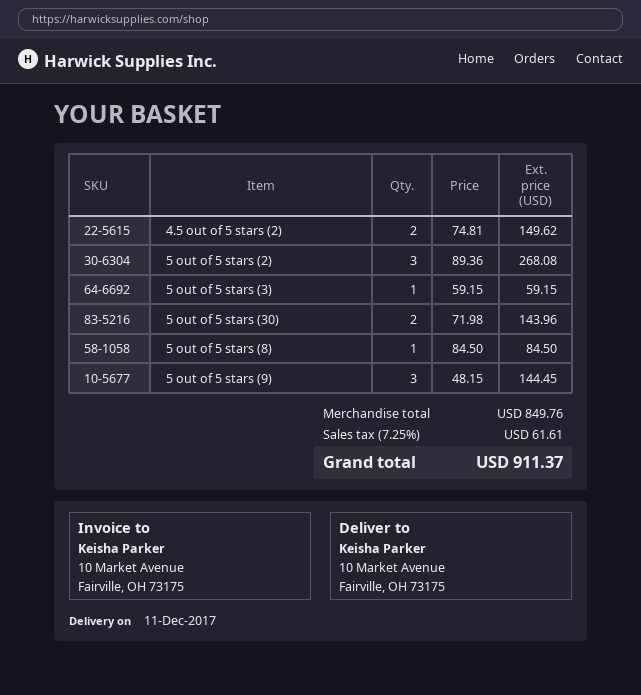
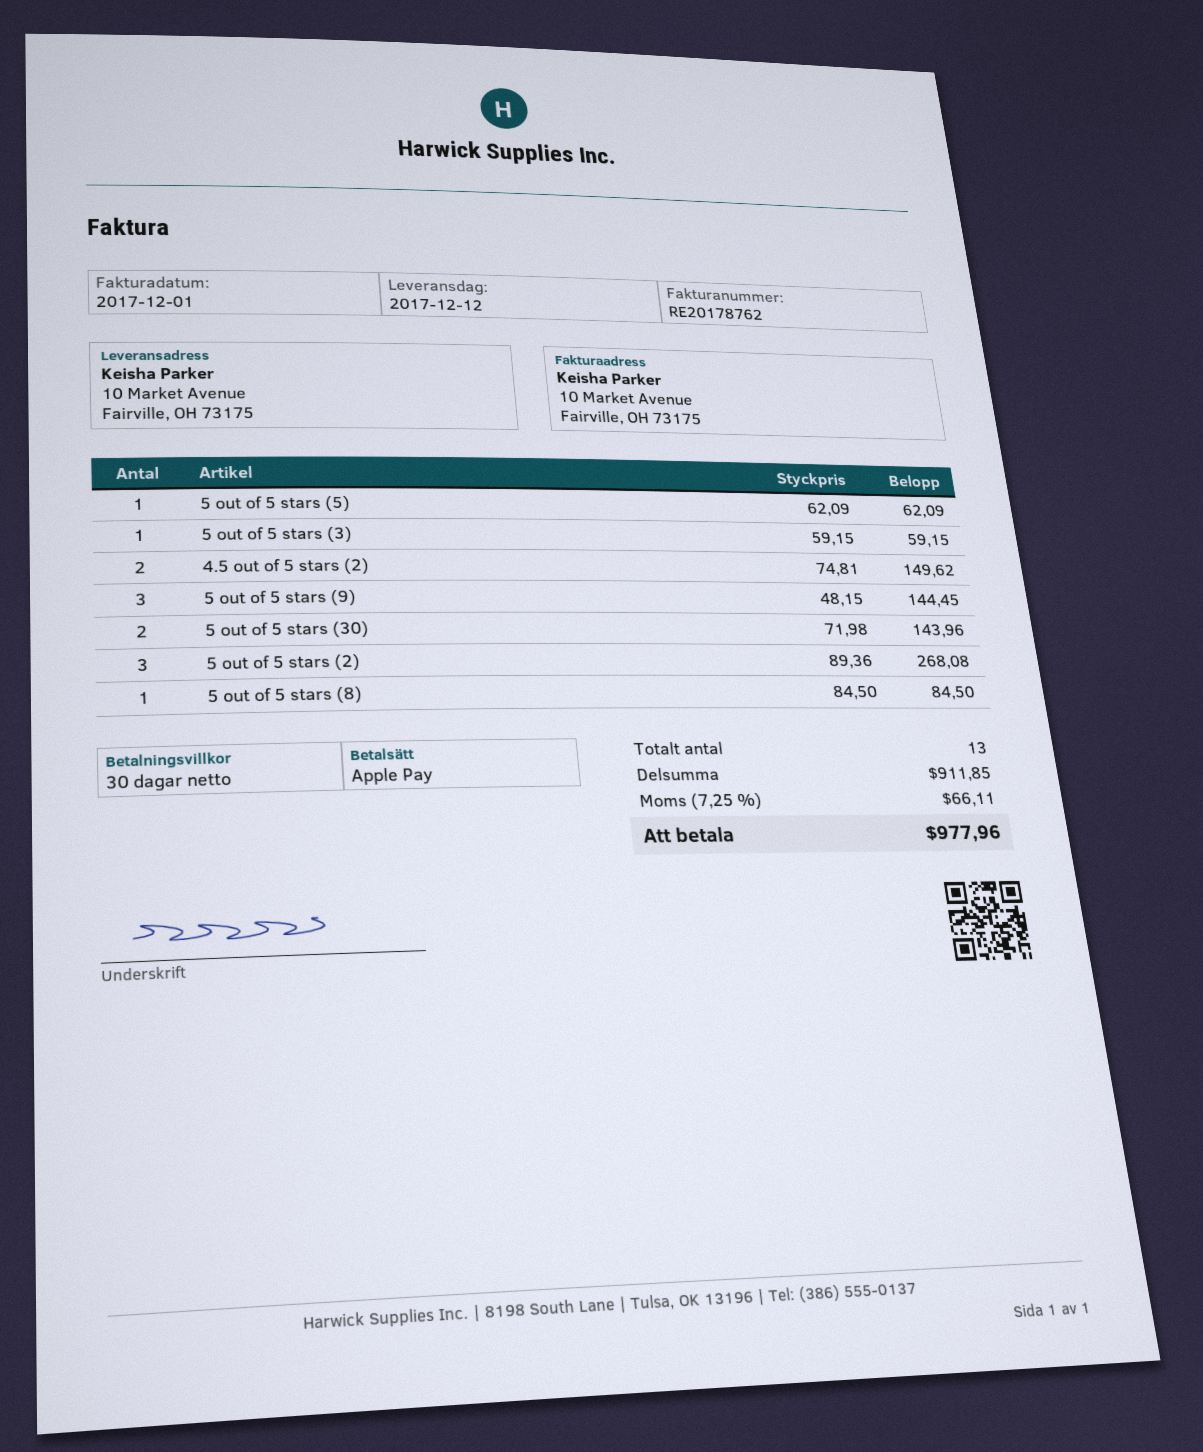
delivery date: 2017-12-11 -> 2017-12-12
5 out of 5 stars (5): none -> 1 x 62.09 = 62.09
subtotal: 849.76 -> 911.85
tax: 7.25% = 61.61 -> 7.25% = 66.11
total: 911.37 -> 977.96

